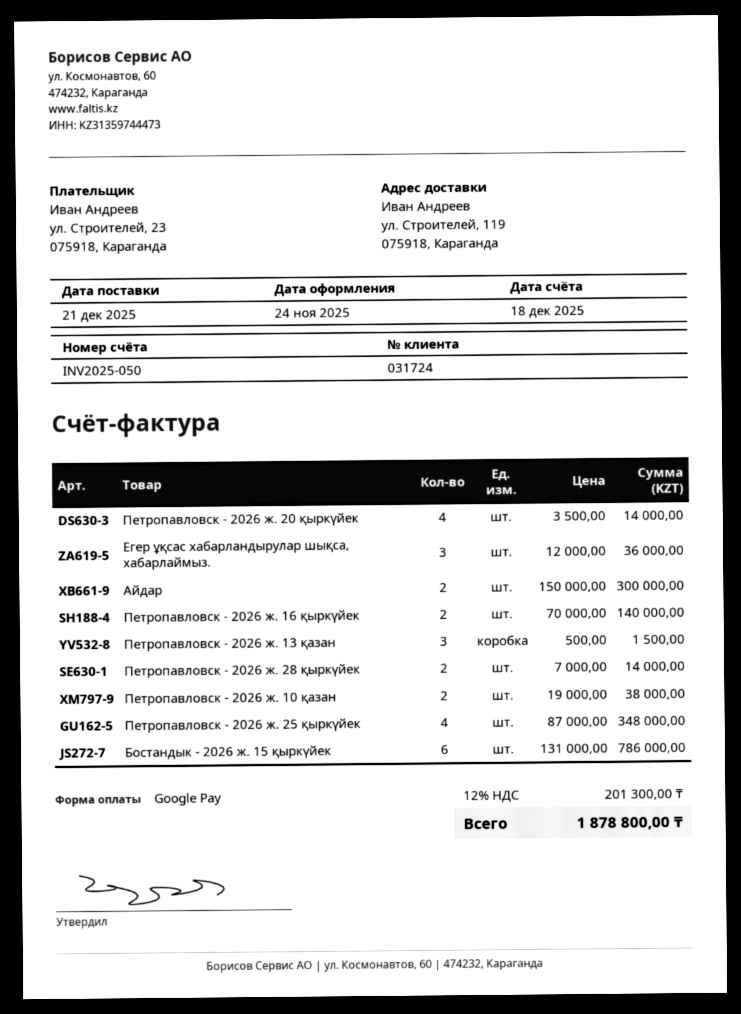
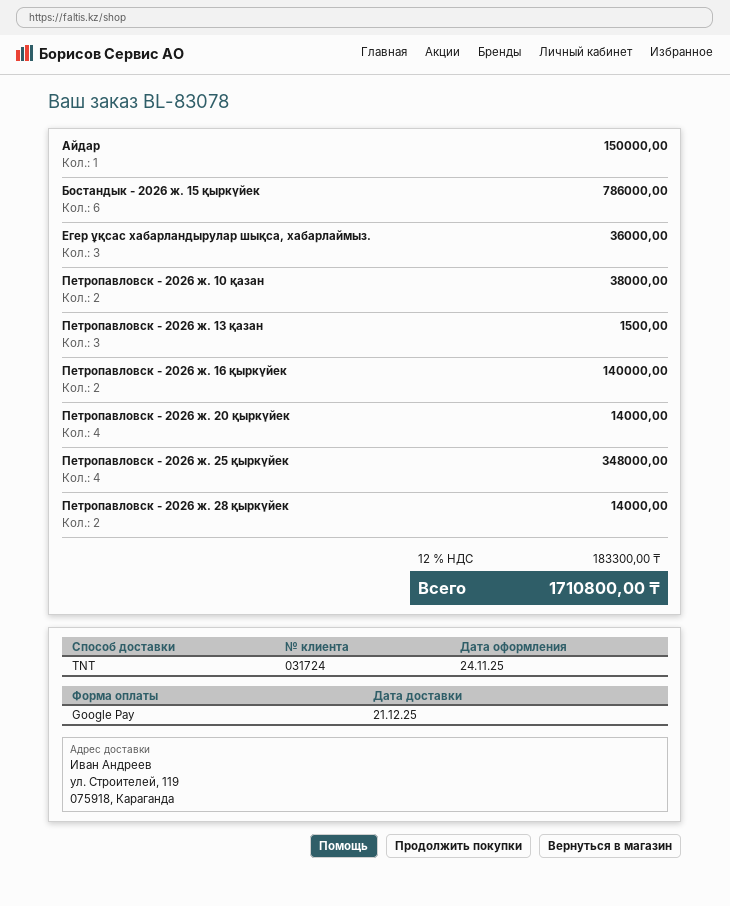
Айдар: 2 for 300000.00 -> 1 for 150000.00
tax: 12% = 201300.00 -> 12% = 183300.00
total: 1878800.00 -> 1710800.00

